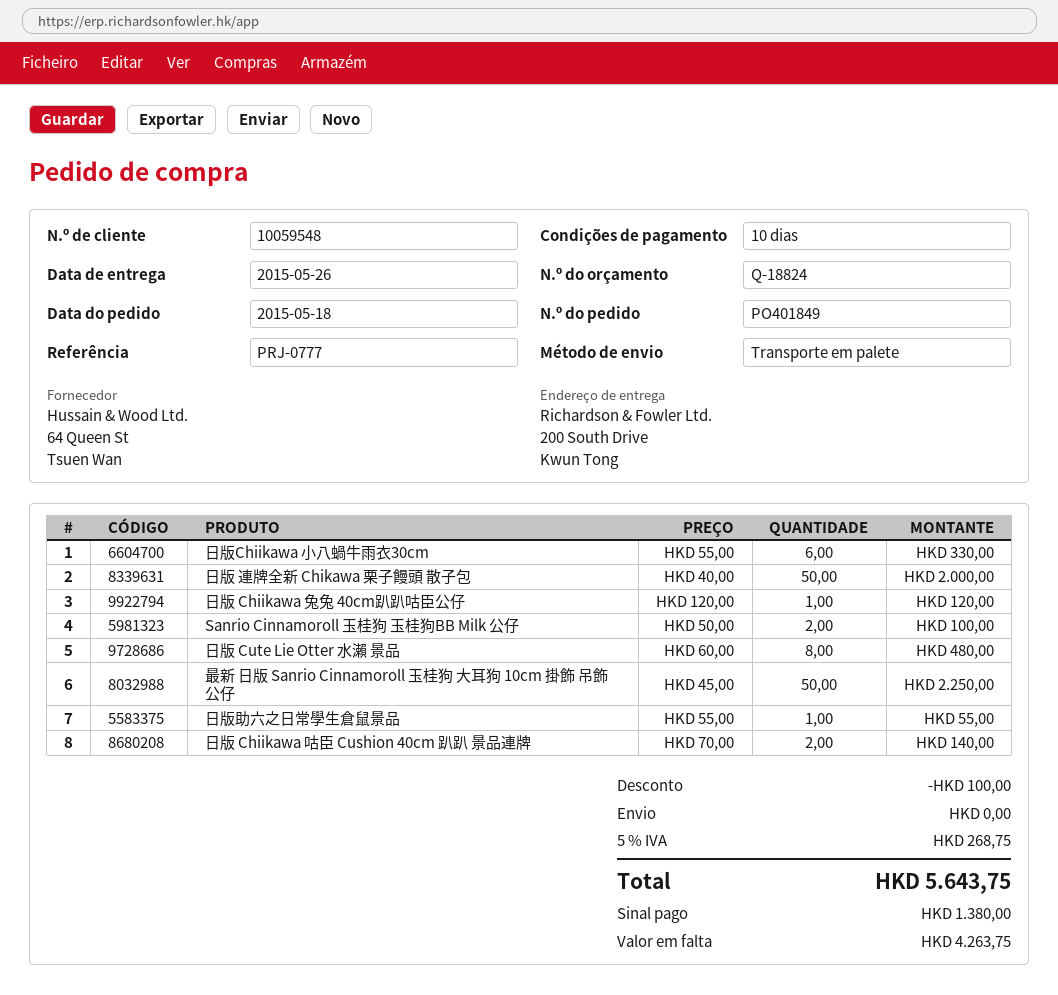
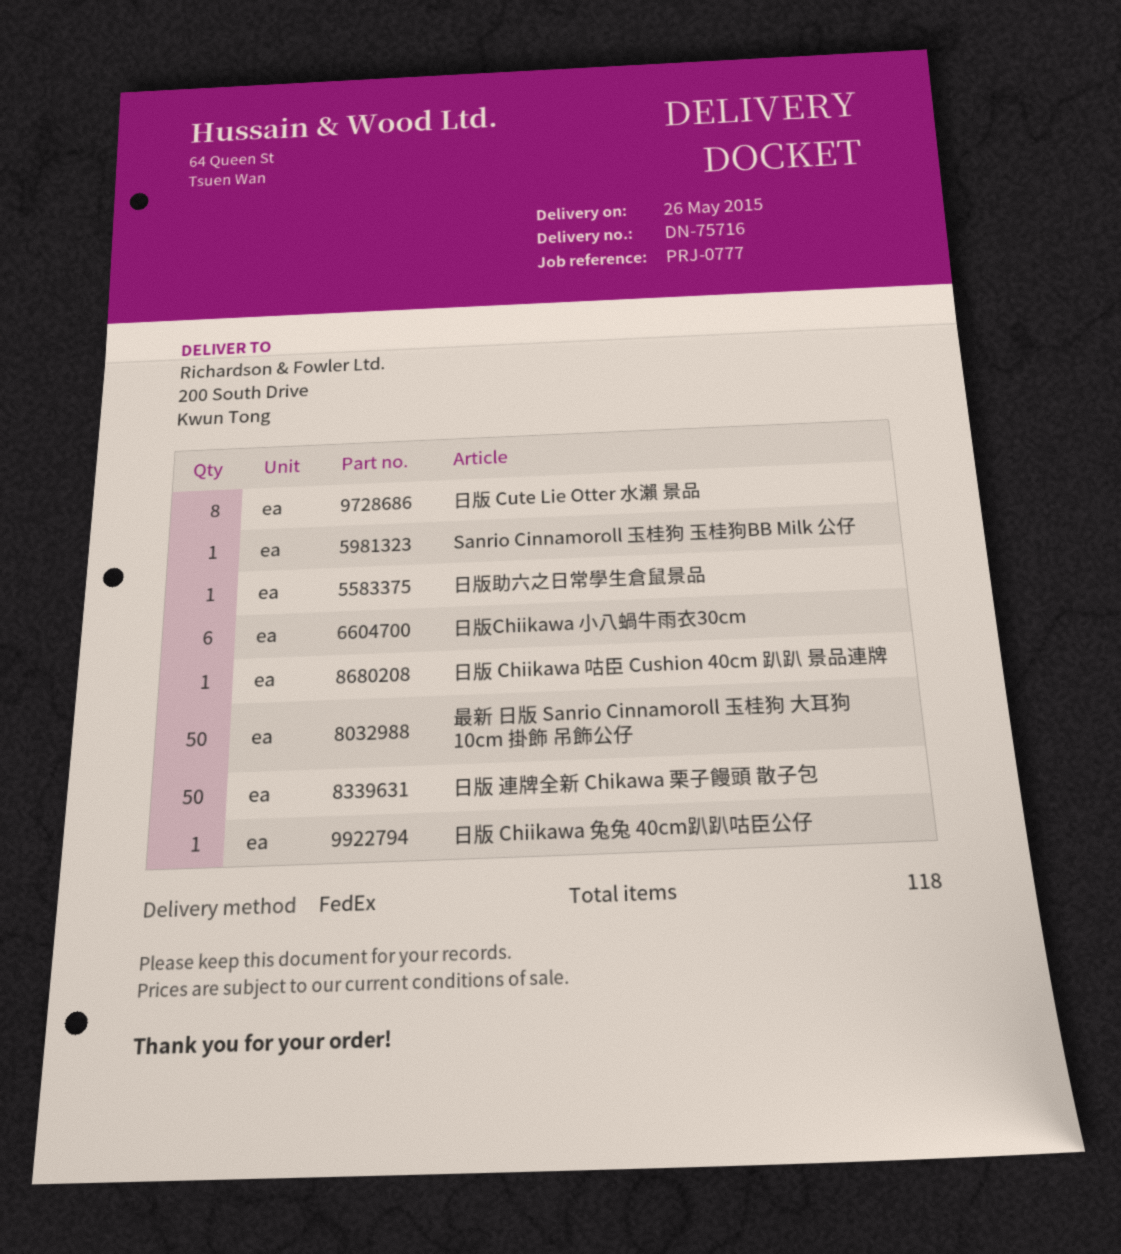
shipping method: pallet freight -> FedEx
Sanrio Cinnamoroll 玉桂狗 玉桂狗BB Milk 公仔: 2 -> 1
日版 Chiikawa 咕臣 Cushion 40cm 趴趴 景品連牌: 2 -> 1

